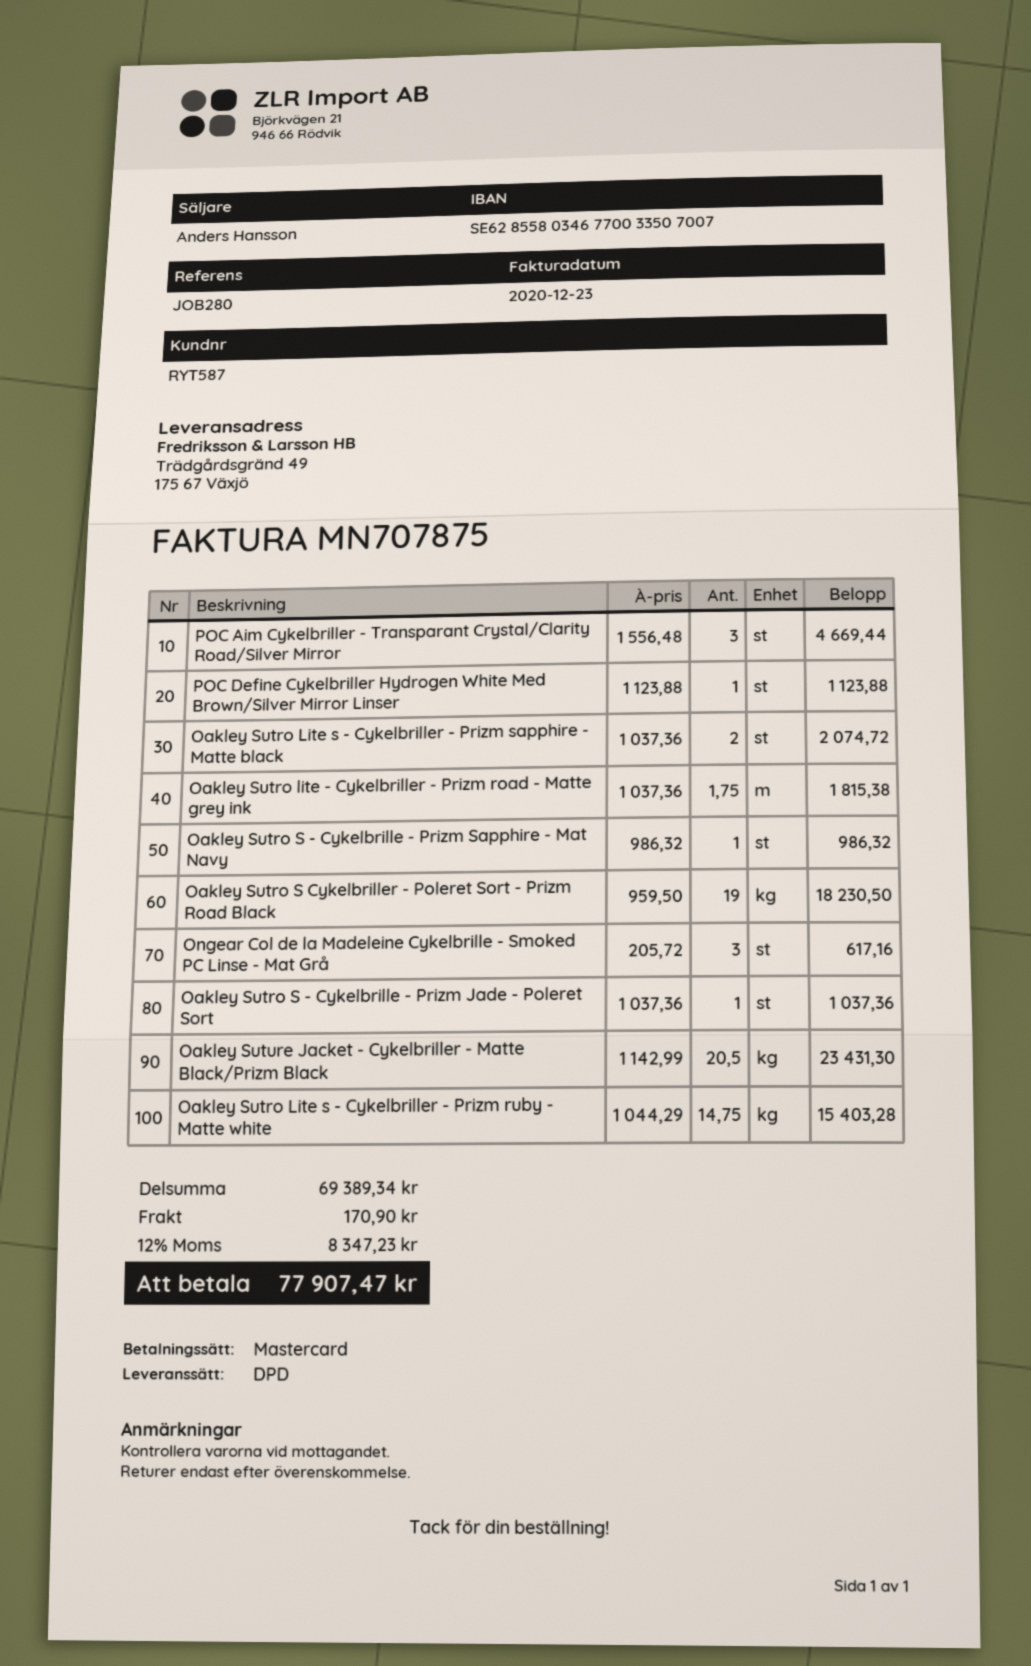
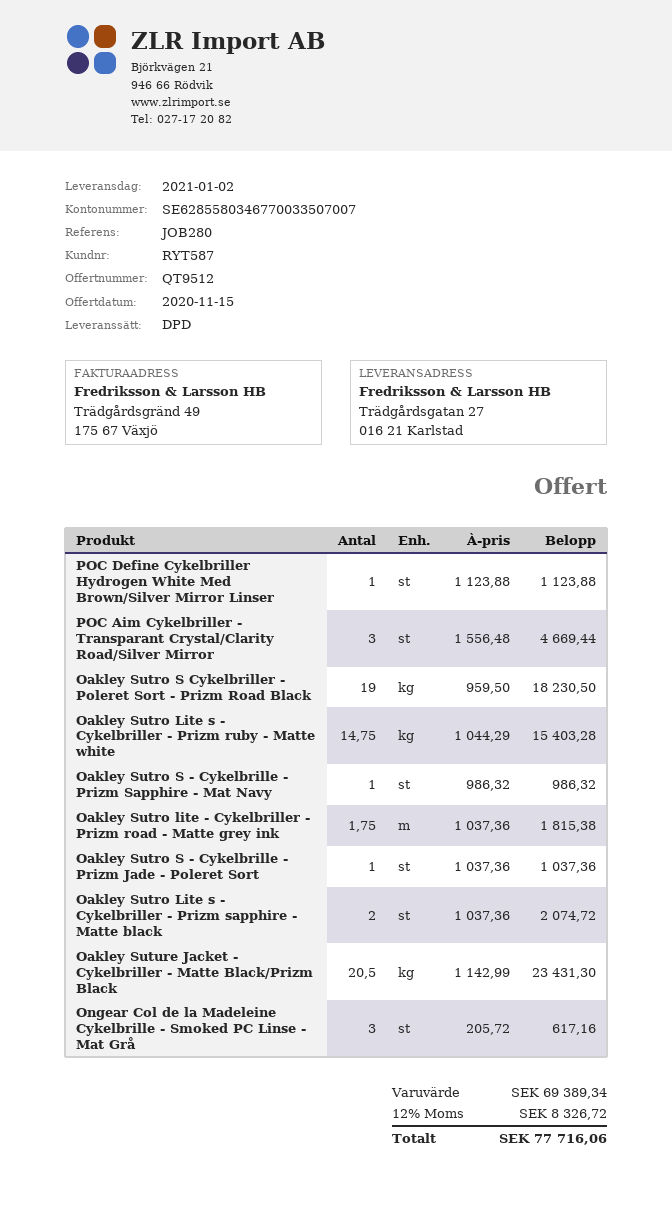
ship to: Trädgårdsgränd 49, 175 67 Växjö -> Trädgårdsgatan 27, 016 21 Karlstad
shipping: 170.90 -> none
tax: 12% = 8347.23 -> 12% = 8326.72
total: 77907.47 -> 77716.06

